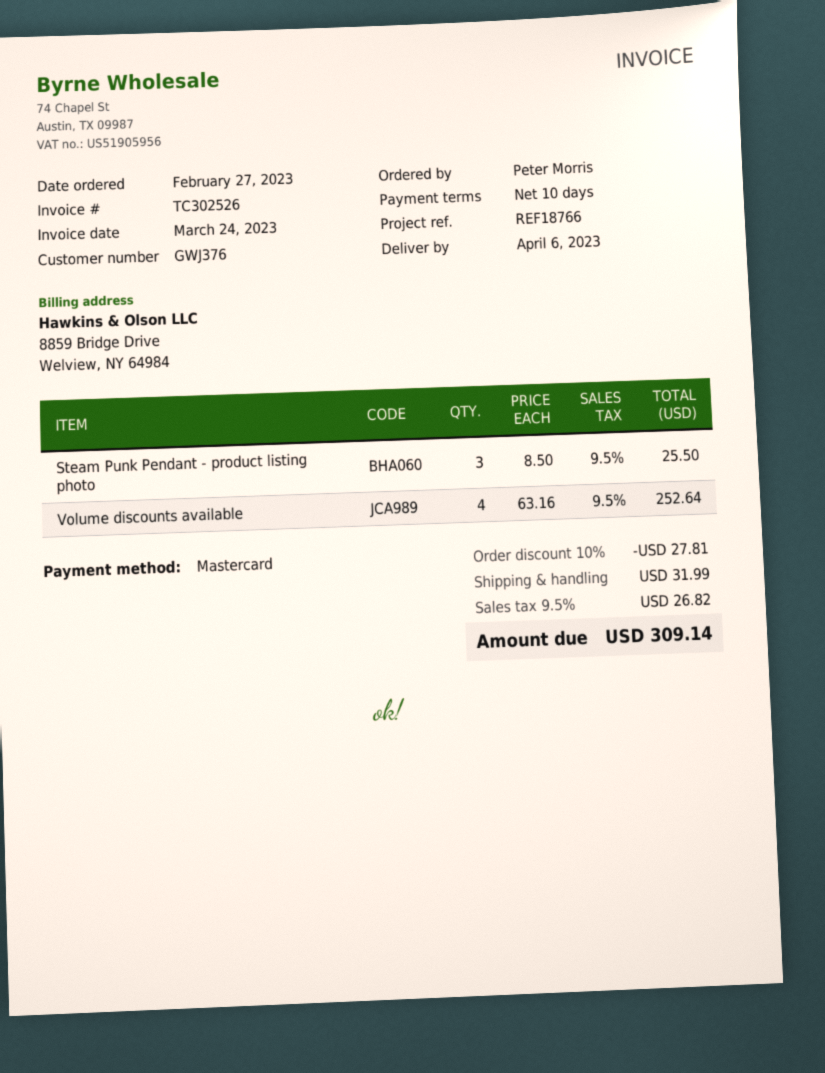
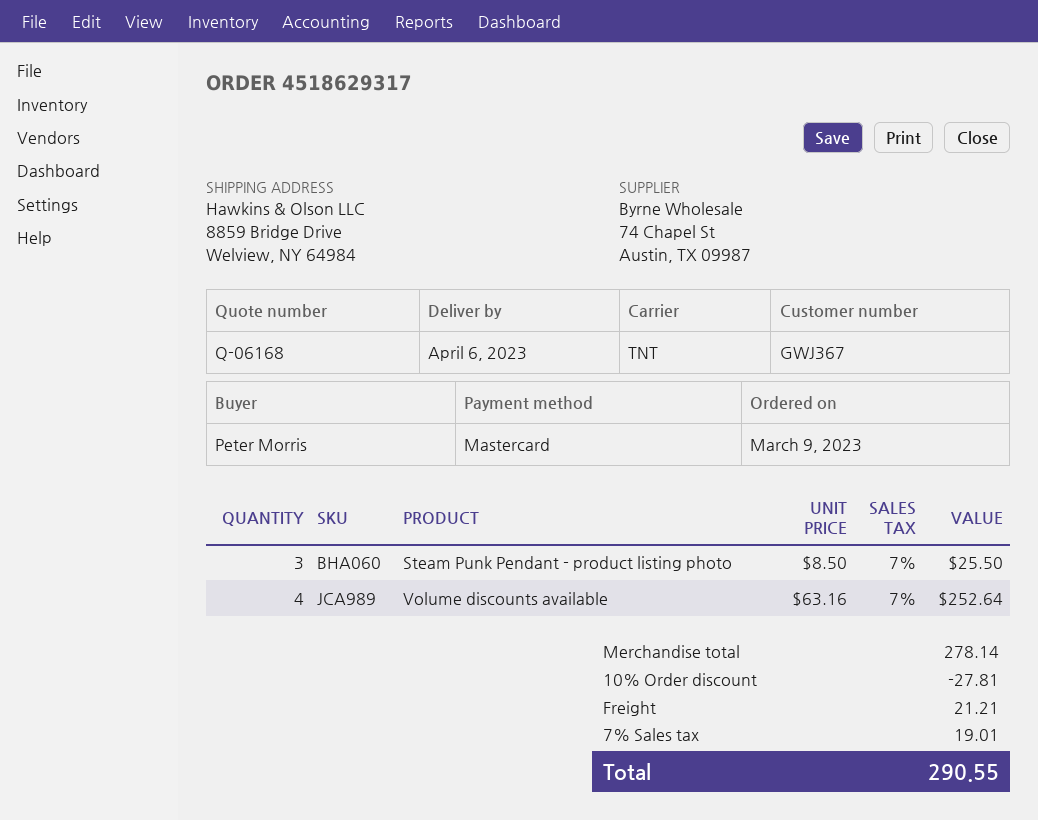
order date: 2023-02-27 -> 2023-03-09
customer number: GWJ376 -> GWJ367
shipping: 31.99 -> 21.21
tax: 9.5% = 26.82 -> 7% = 19.01
total: 309.14 -> 290.55

